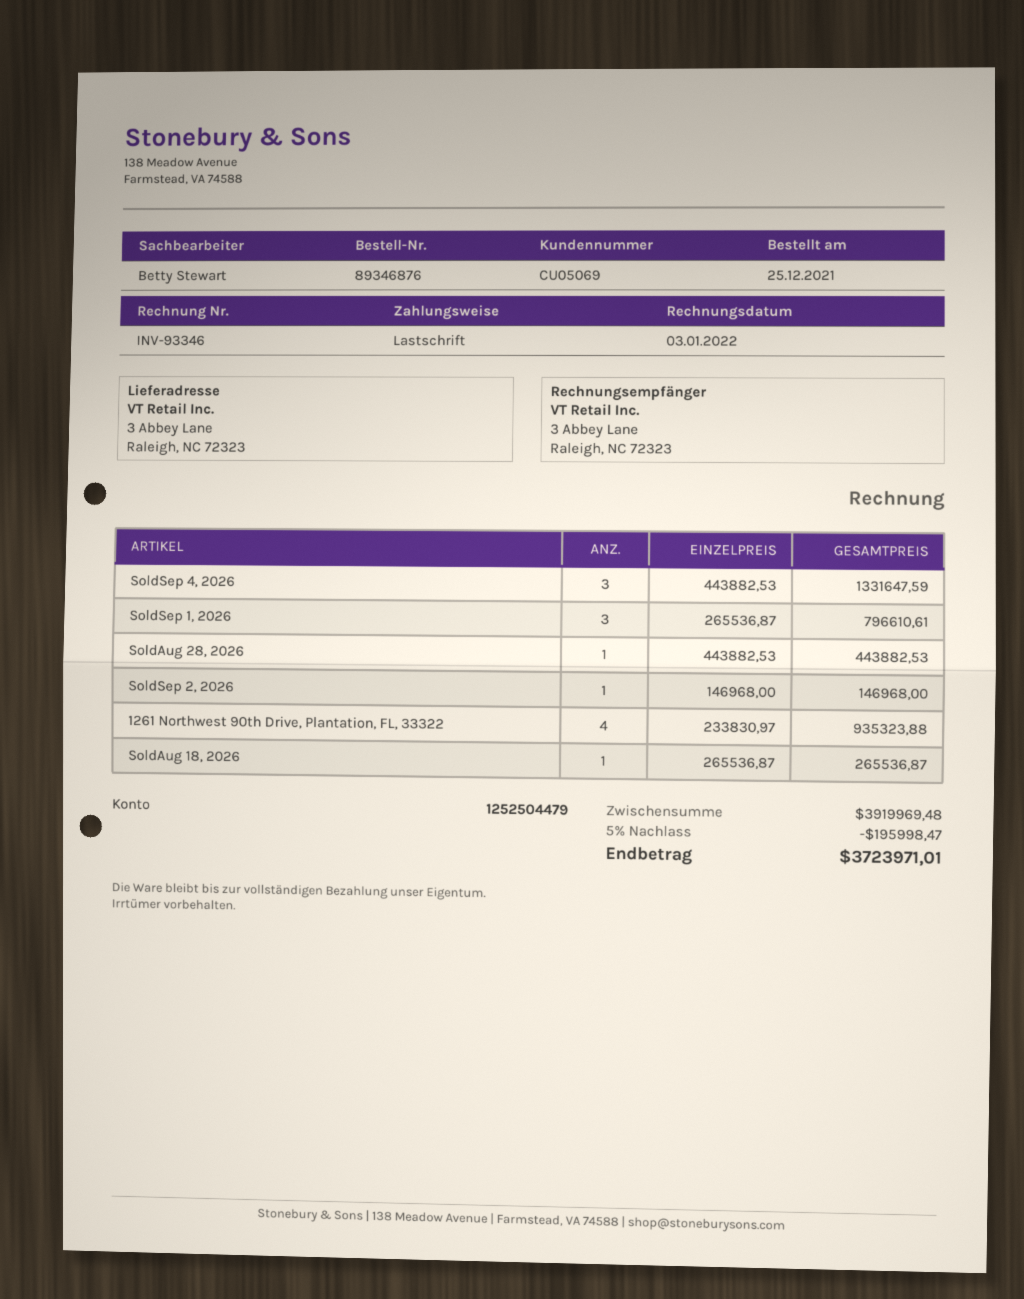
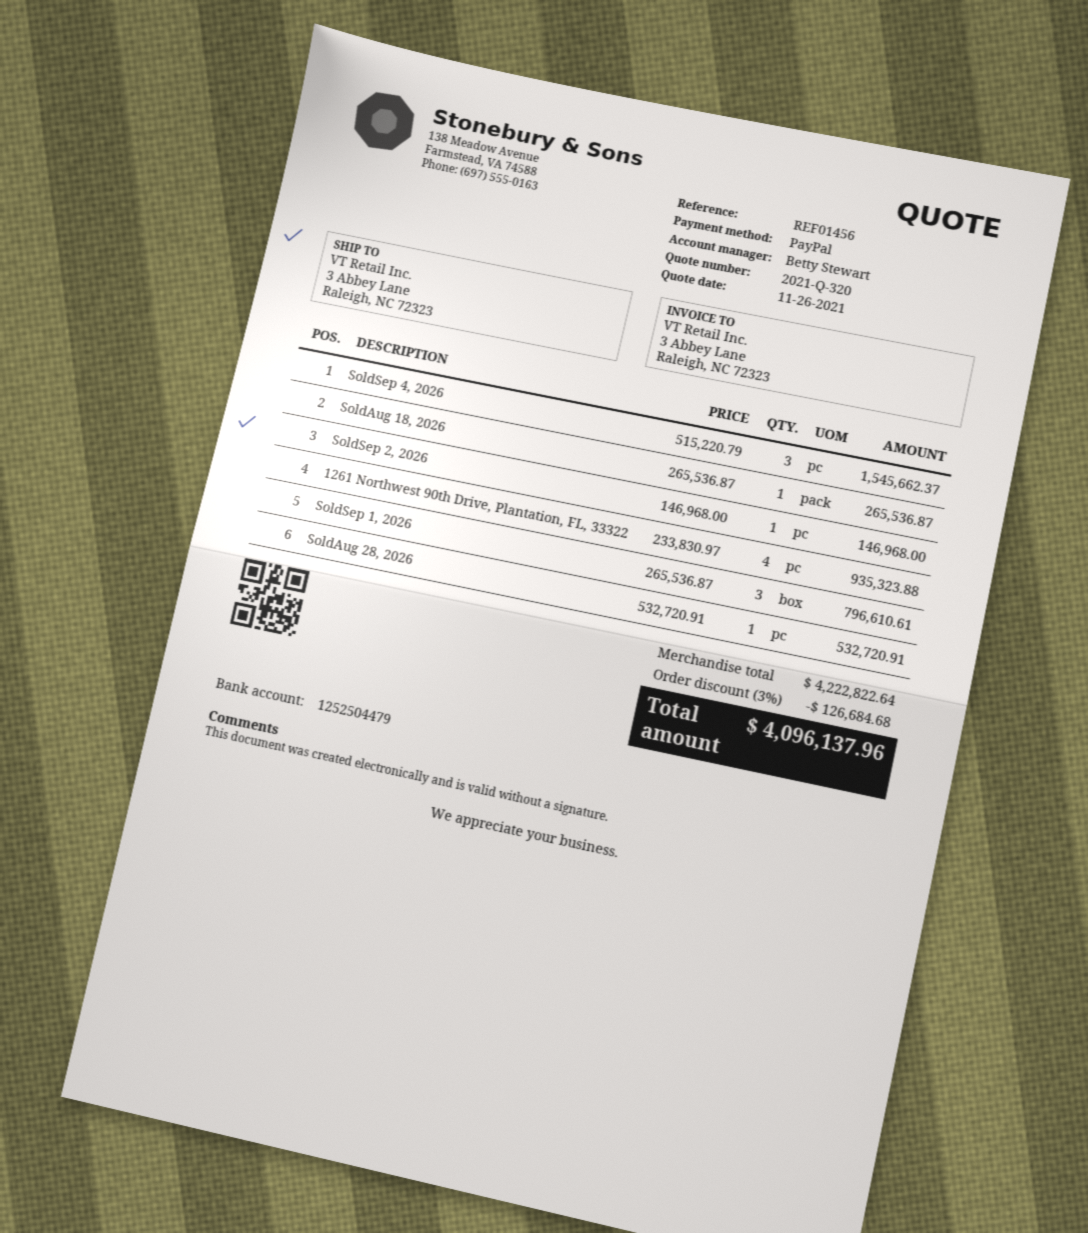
payment method: direct debit -> PayPal
SoldSep 4, 2026: 3 x 443882.53 = 1331647.59 -> 3 x 515220.79 = 1545662.37
SoldAug 28, 2026: 1 x 443882.53 = 443882.53 -> 1 x 532720.91 = 532720.91
subtotal: 3919969.48 -> 4222822.64
discount: 5% = 195998.47 -> 3% = 126684.68
total: 3723971.01 -> 4096137.96

